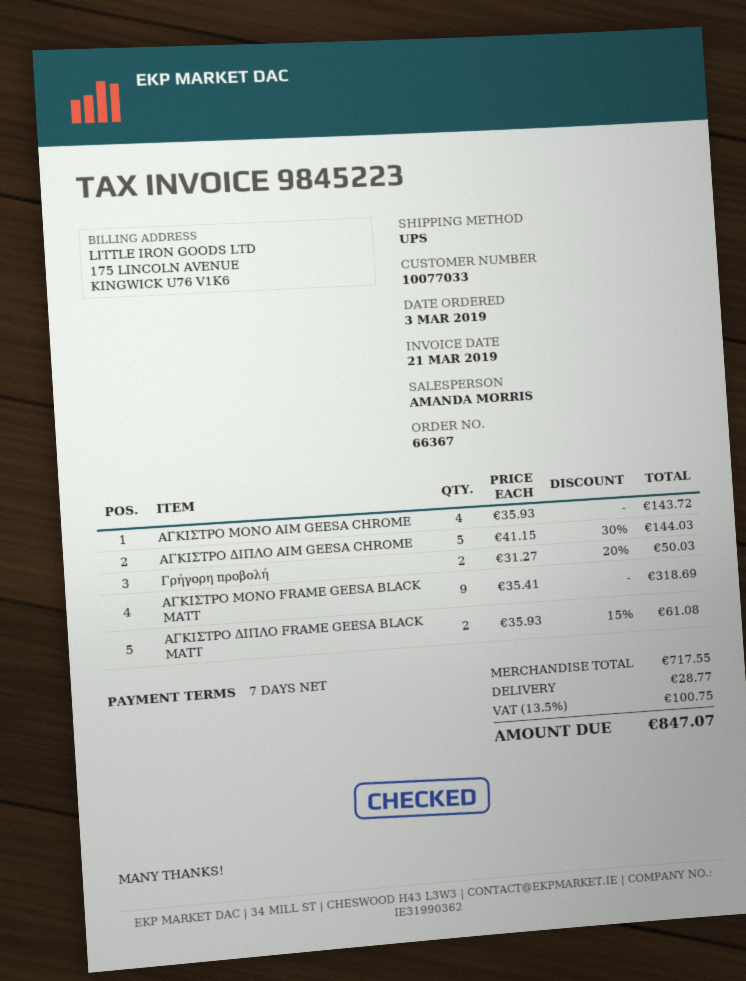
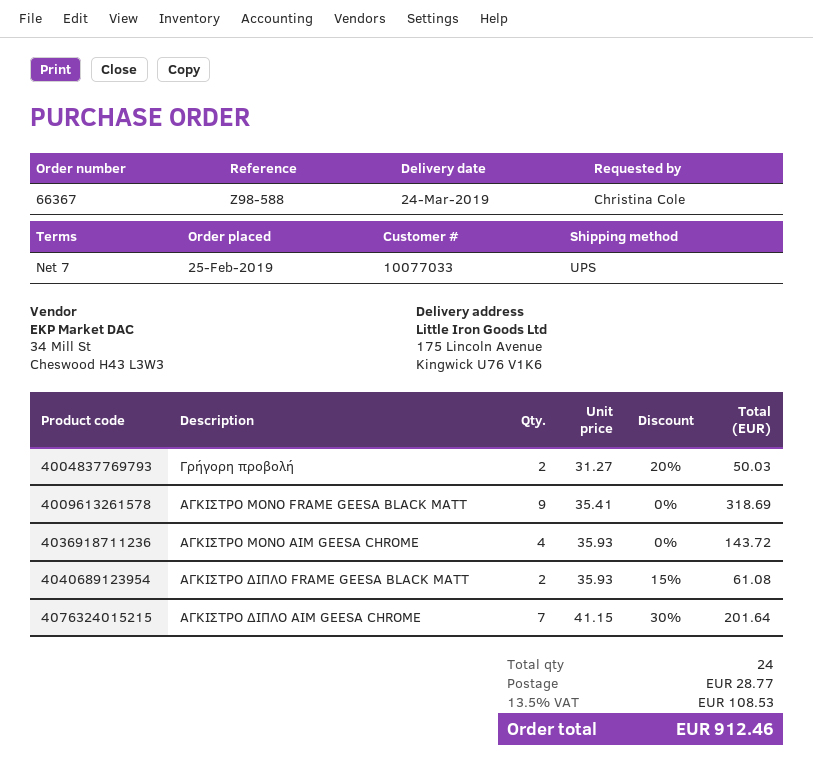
order date: 2019-03-03 -> 2019-02-25
ΑΓΚΙΣΤΡΟ ΔΙΠΛΟ AIM GEESA CHROME: 5 x 41.15 - 30% = 144.03 -> 7 x 41.15 - 30% = 201.64
tax: 13.5% = 100.75 -> 13.5% = 108.53
total: 847.07 -> 912.46

